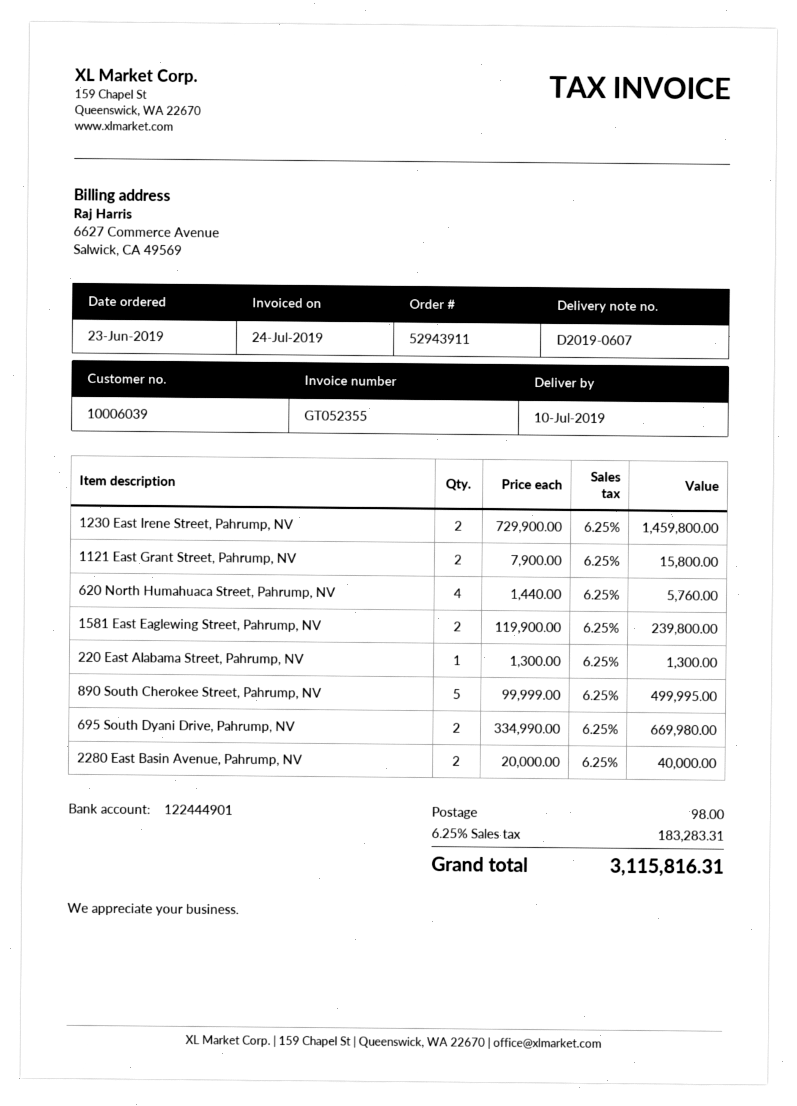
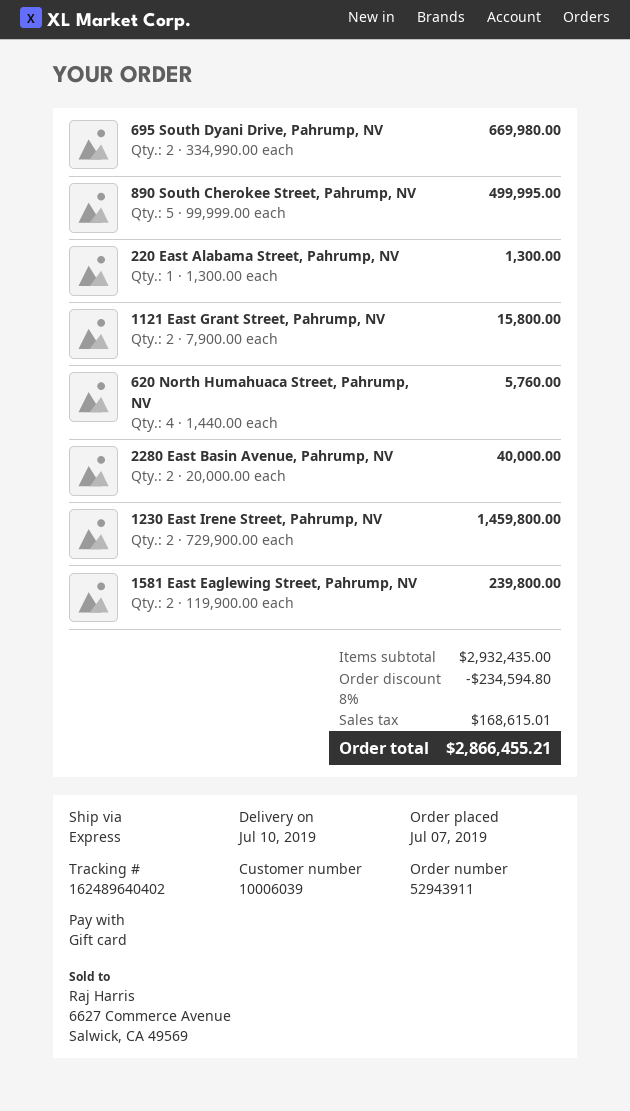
order date: 2019-06-23 -> 2019-07-07
discount: none -> 8% = 234594.80
shipping: 98.00 -> none
tax: 183283.31 -> 168615.01
total: 3115816.31 -> 2866455.21

